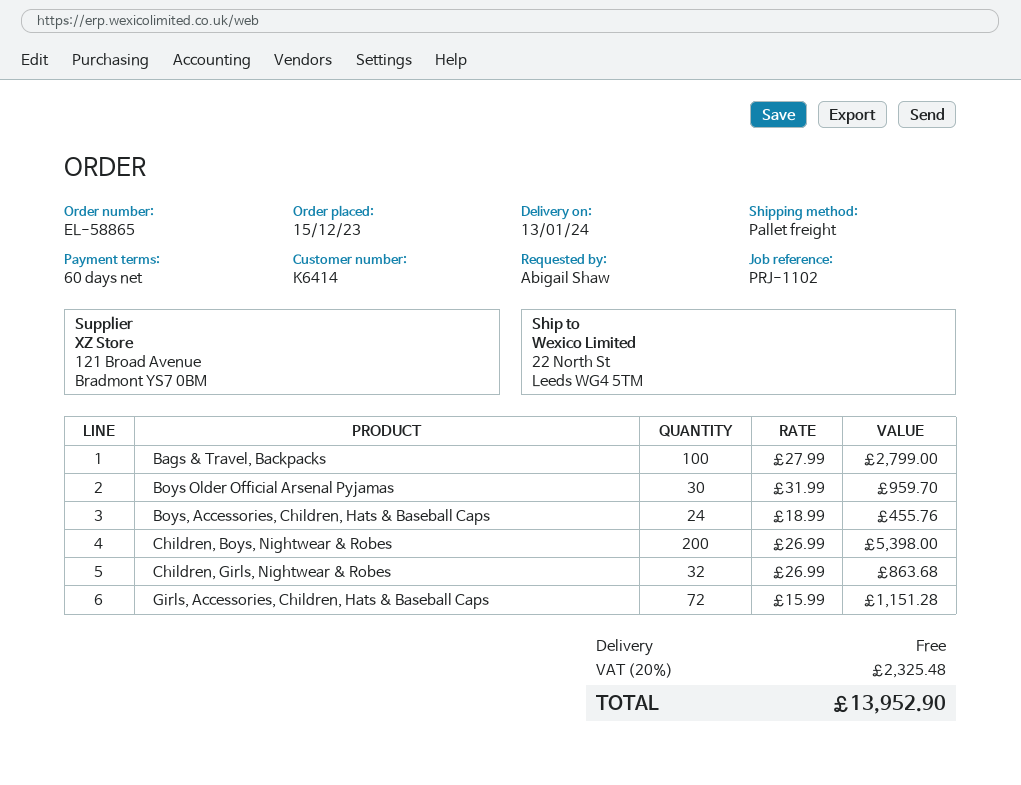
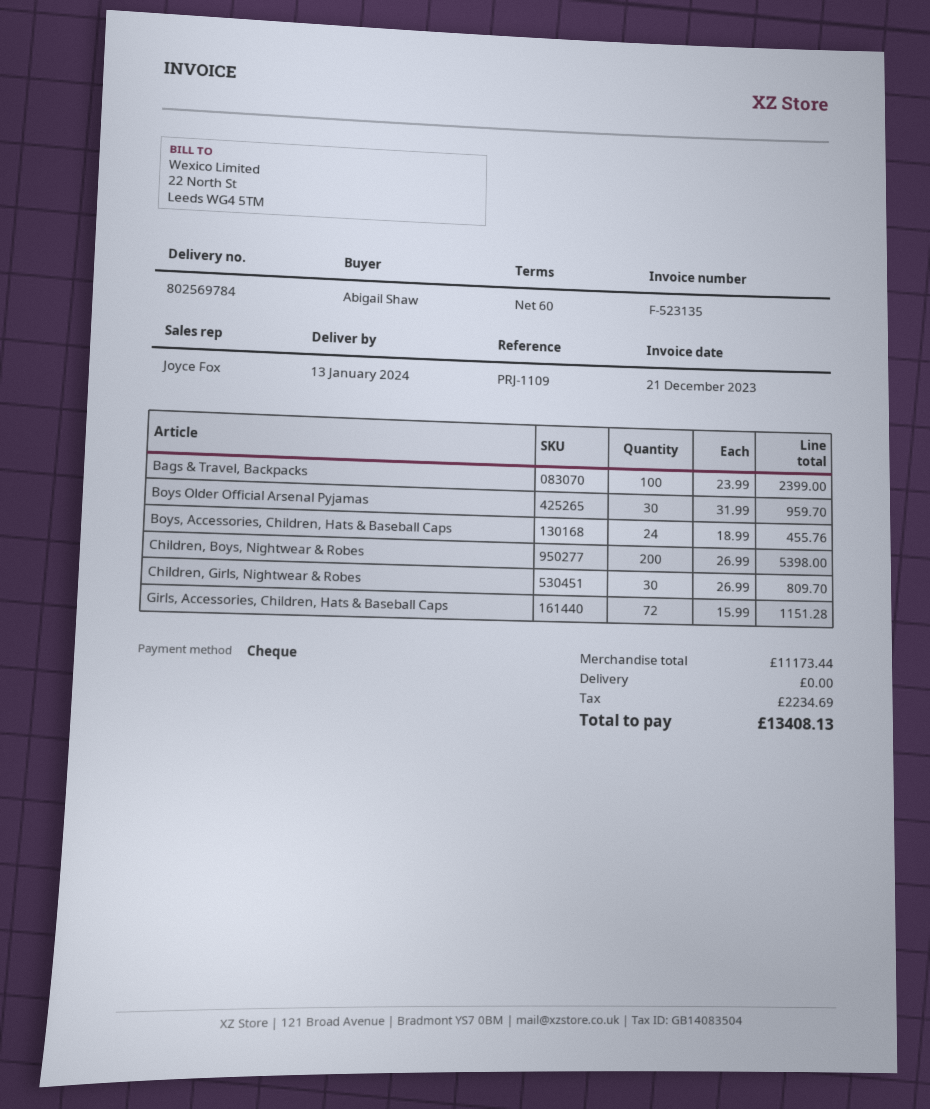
reference: PRJ-1102 -> PRJ-1109
Bags & Travel, Backpacks: 100 x 27.99 = 2799.00 -> 100 x 23.99 = 2399.00
Children, Girls, Nightwear & Robes: 32 x 26.99 = 863.68 -> 30 x 26.99 = 809.70
tax: 2325.48 -> 2234.69
total: 13952.90 -> 13408.13

